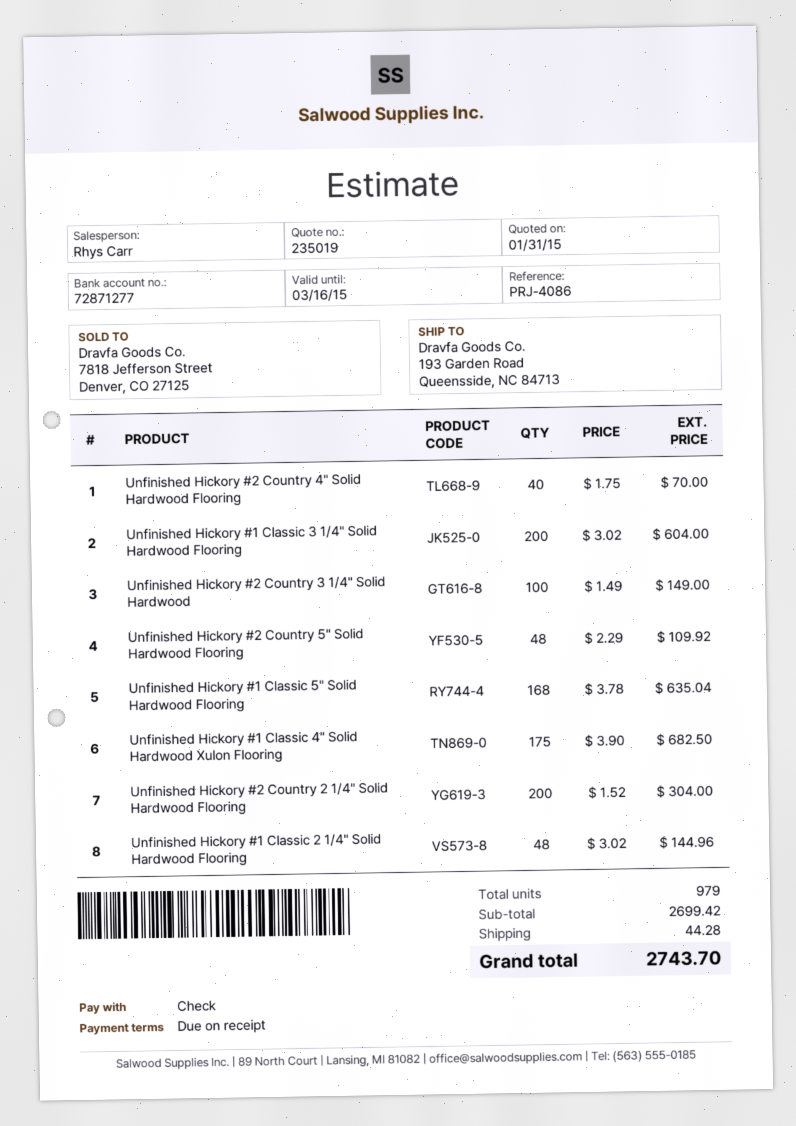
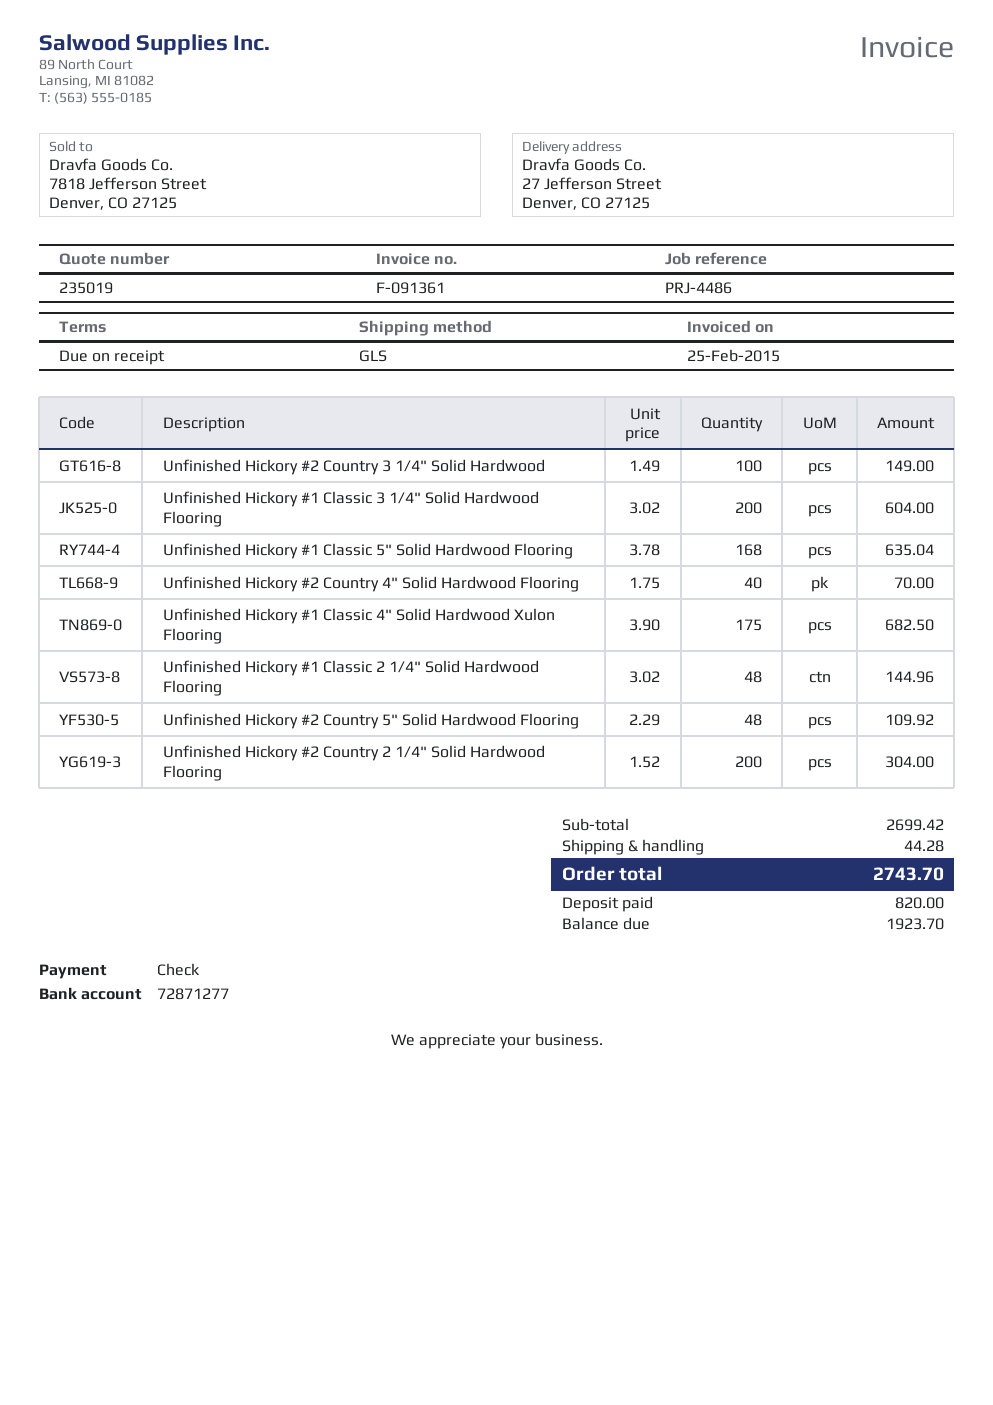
reference: PRJ-4086 -> PRJ-4486
ship to: 193 Garden Road, Queensside, NC 84713 -> 27 Jefferson Street, Denver, CO 27125

